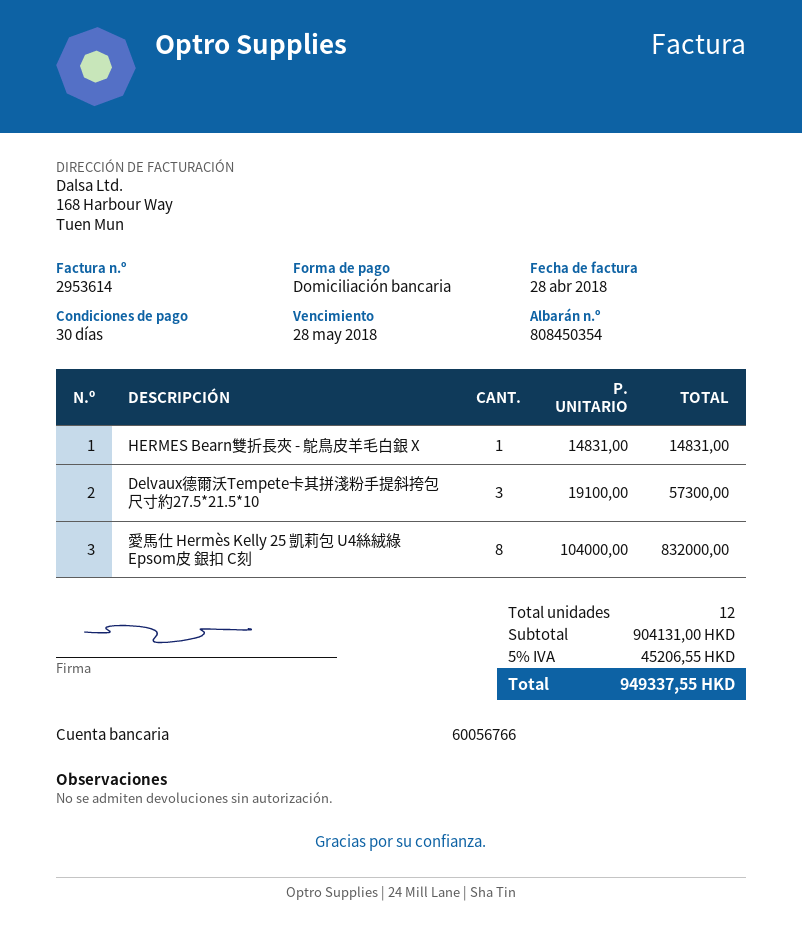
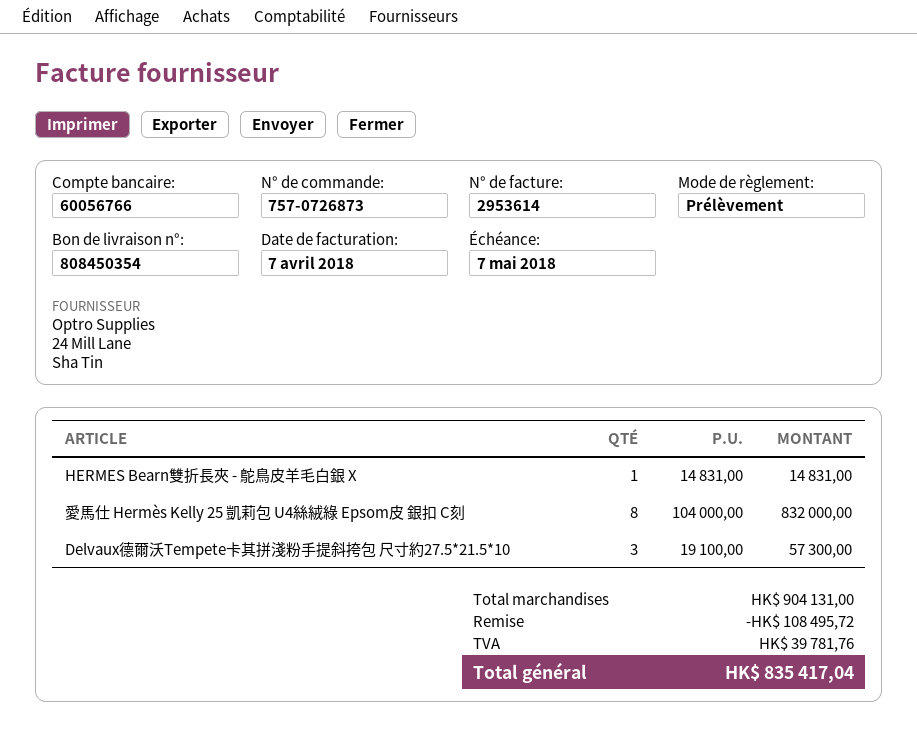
invoice date: 2018-04-28 -> 2018-04-07
due date: 2018-05-28 -> 2018-05-07
discount: none -> 108495.72
tax: 45206.55 -> 39781.76
total: 949337.55 -> 835417.04

